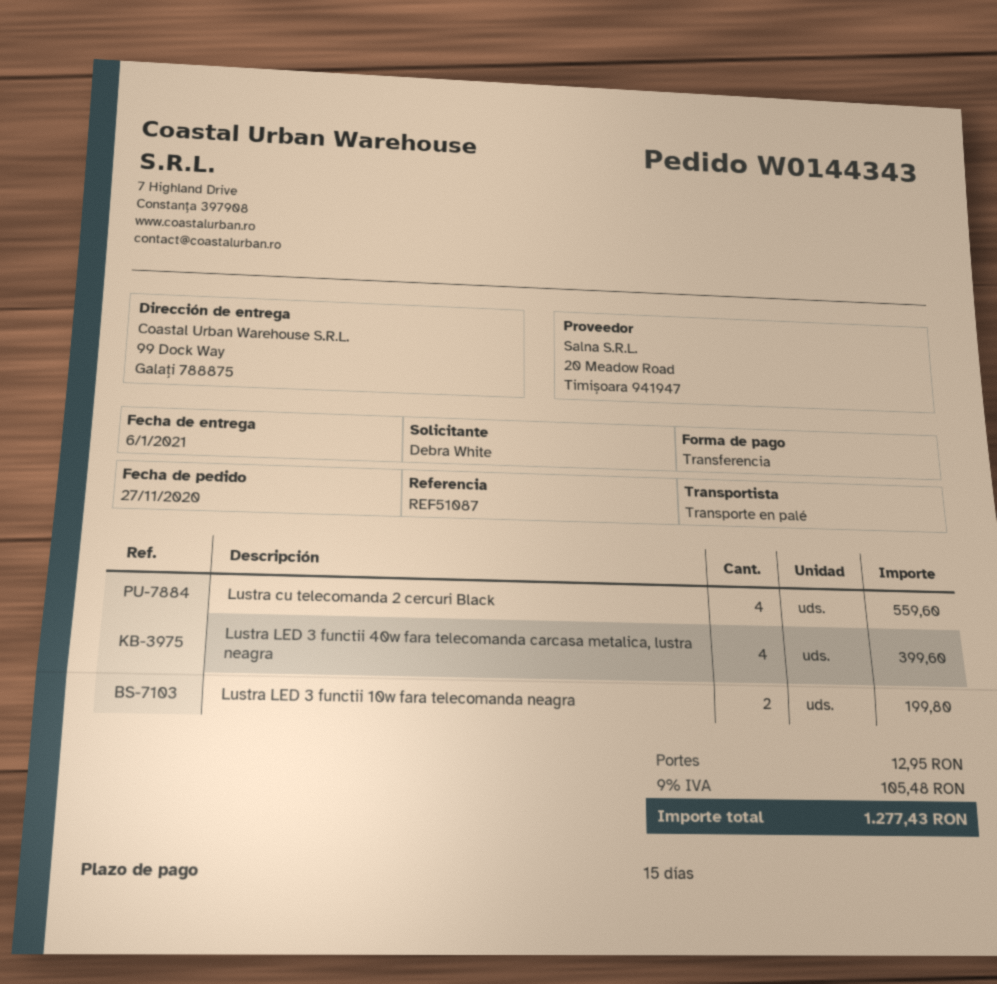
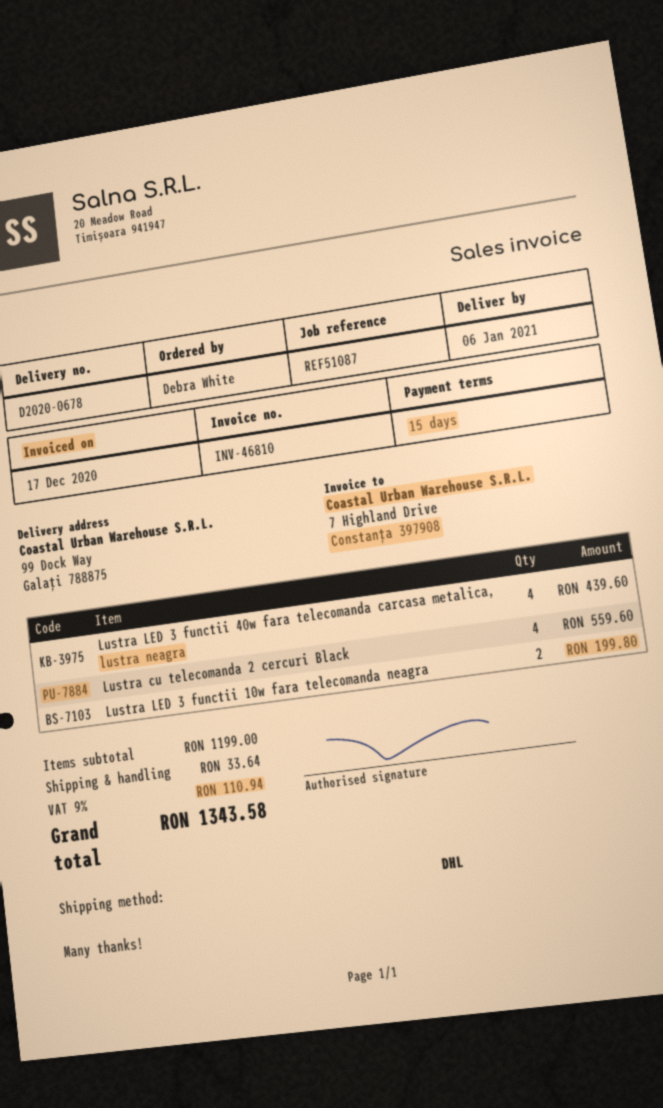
shipping method: pallet freight -> DHL
Lustra LED 3 functii 40w fara telecomanda carcasa metalica, lustra neagra: 4 for 399.60 -> 4 for 439.60
shipping: 12.95 -> 33.64
tax: 9% = 105.48 -> 9% = 110.94
total: 1277.43 -> 1343.58

